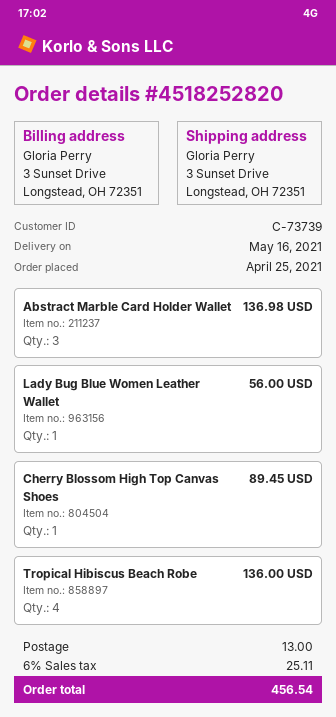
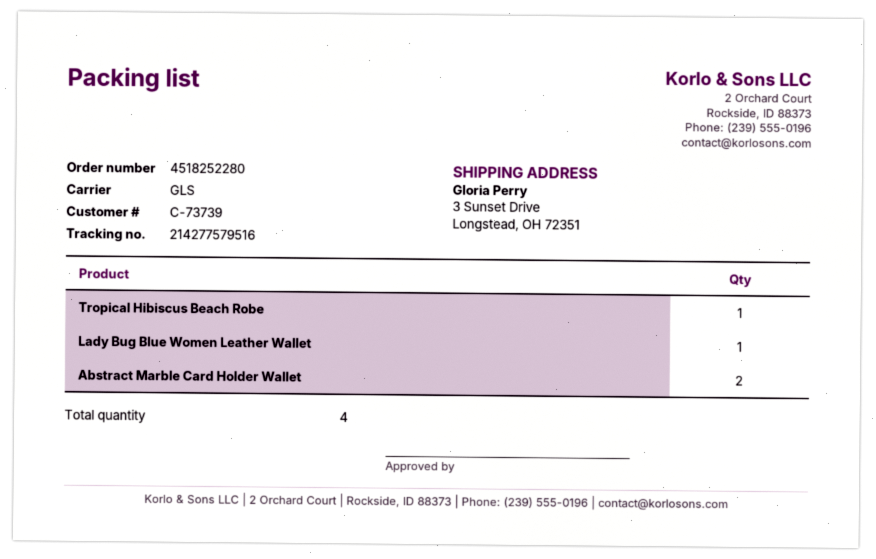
order number: 4518252820 -> 4518252280
Abstract Marble Card Holder Wallet: 3 -> 2
Cherry Blossom High Top Canvas Shoes: 1 -> none
Tropical Hibiscus Beach Robe: 4 -> 1

